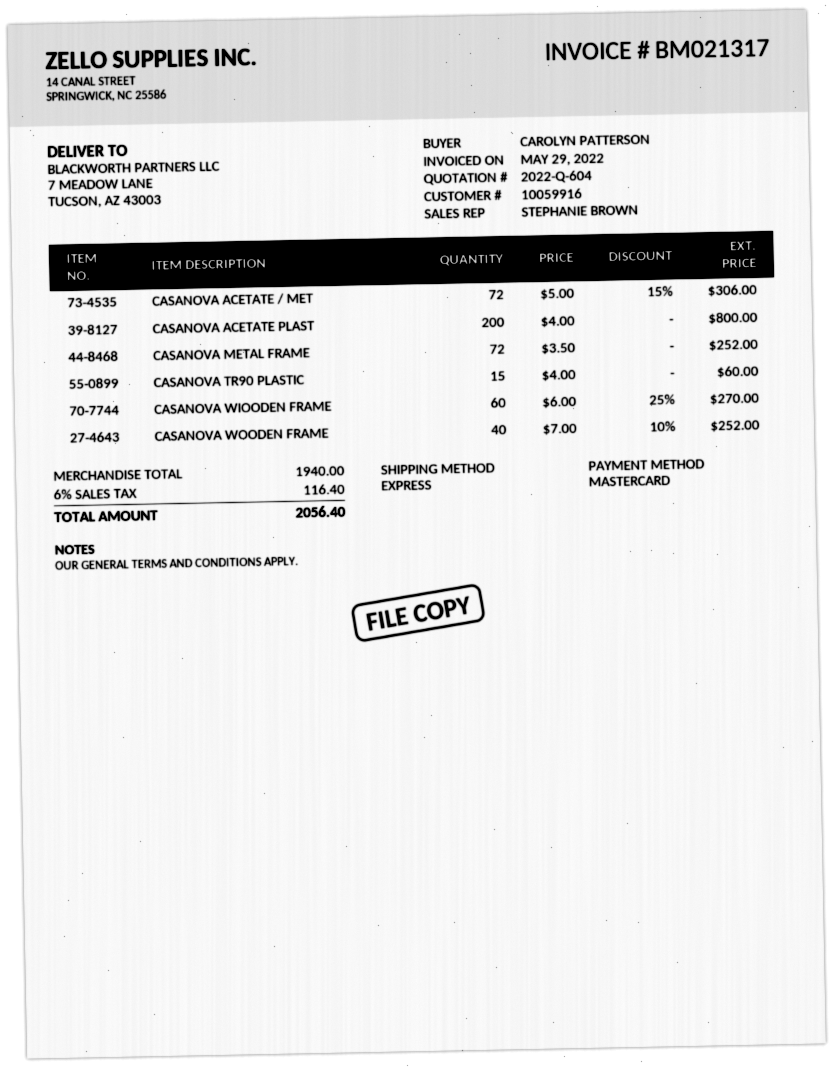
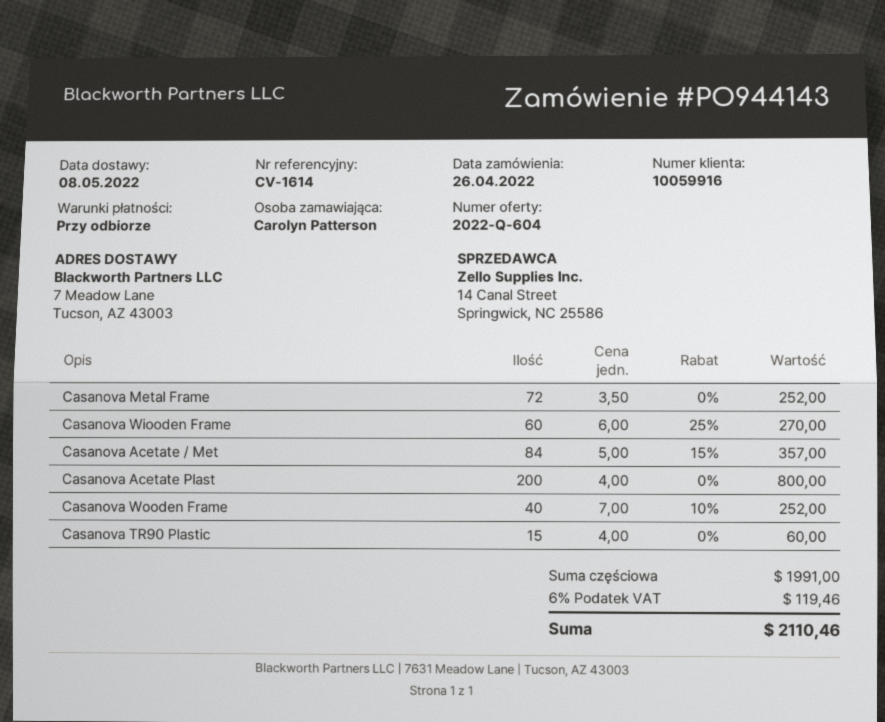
CASANOVA ACETATE / MET: 72 x 5.00 - 15% = 306.00 -> 84 x 5.00 - 15% = 357.00
subtotal: 1940.00 -> 1991.00
tax: 6% = 116.40 -> 6% = 119.46
total: 2056.40 -> 2110.46

